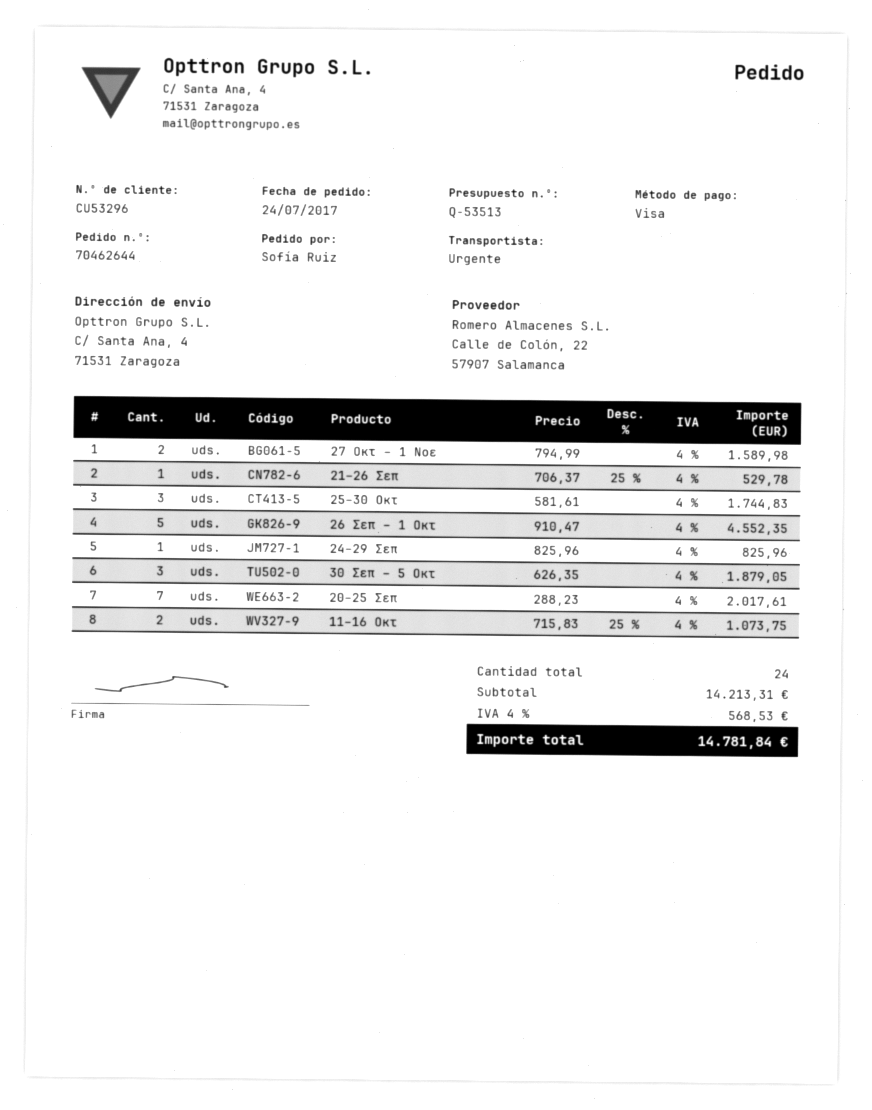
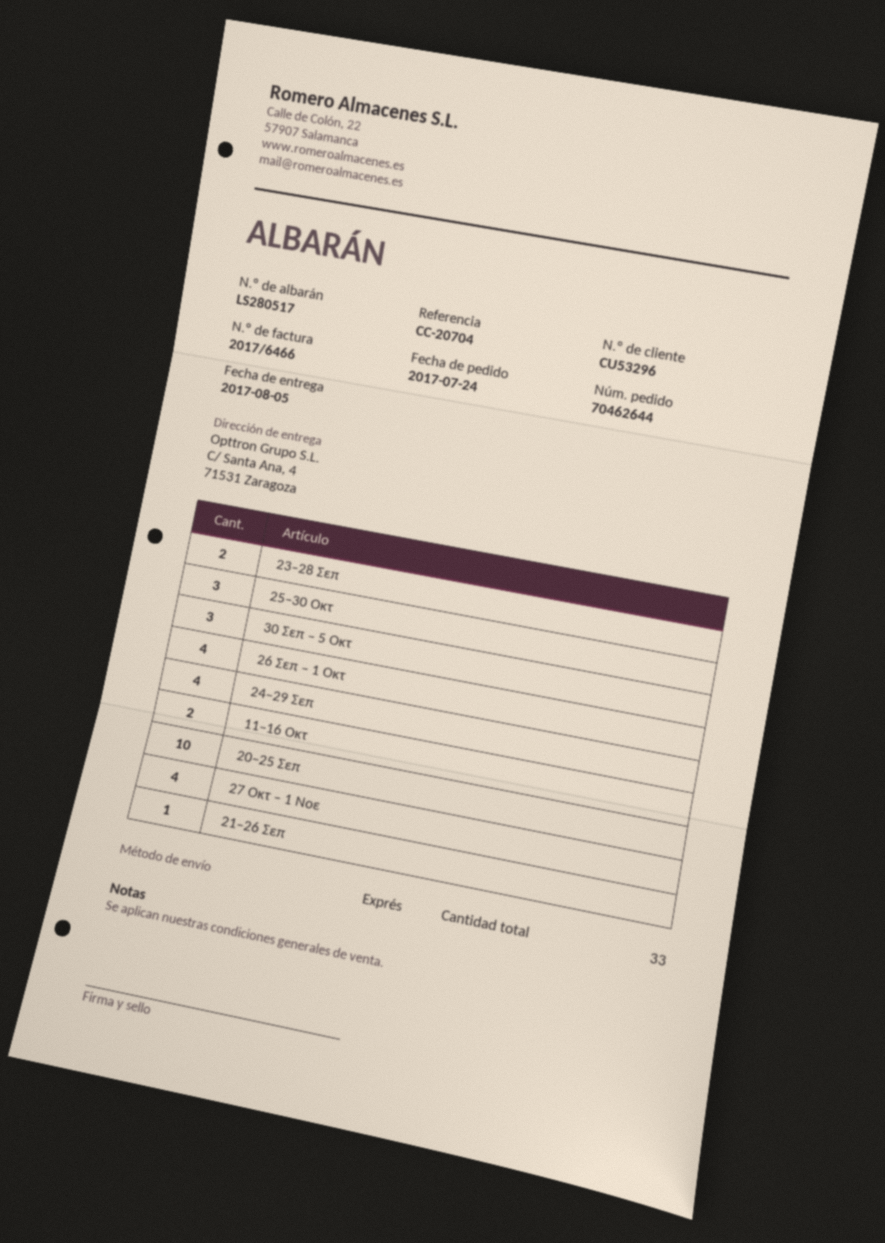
27 Οκτ – 1 Νοε: 2 -> 4
26 Σεπ – 1 Οκτ: 5 -> 4
24–29 Σεπ: 1 -> 4
20–25 Σεπ: 7 -> 10
23–28 Σεπ: none -> 2
total quantity: 24 -> 33

